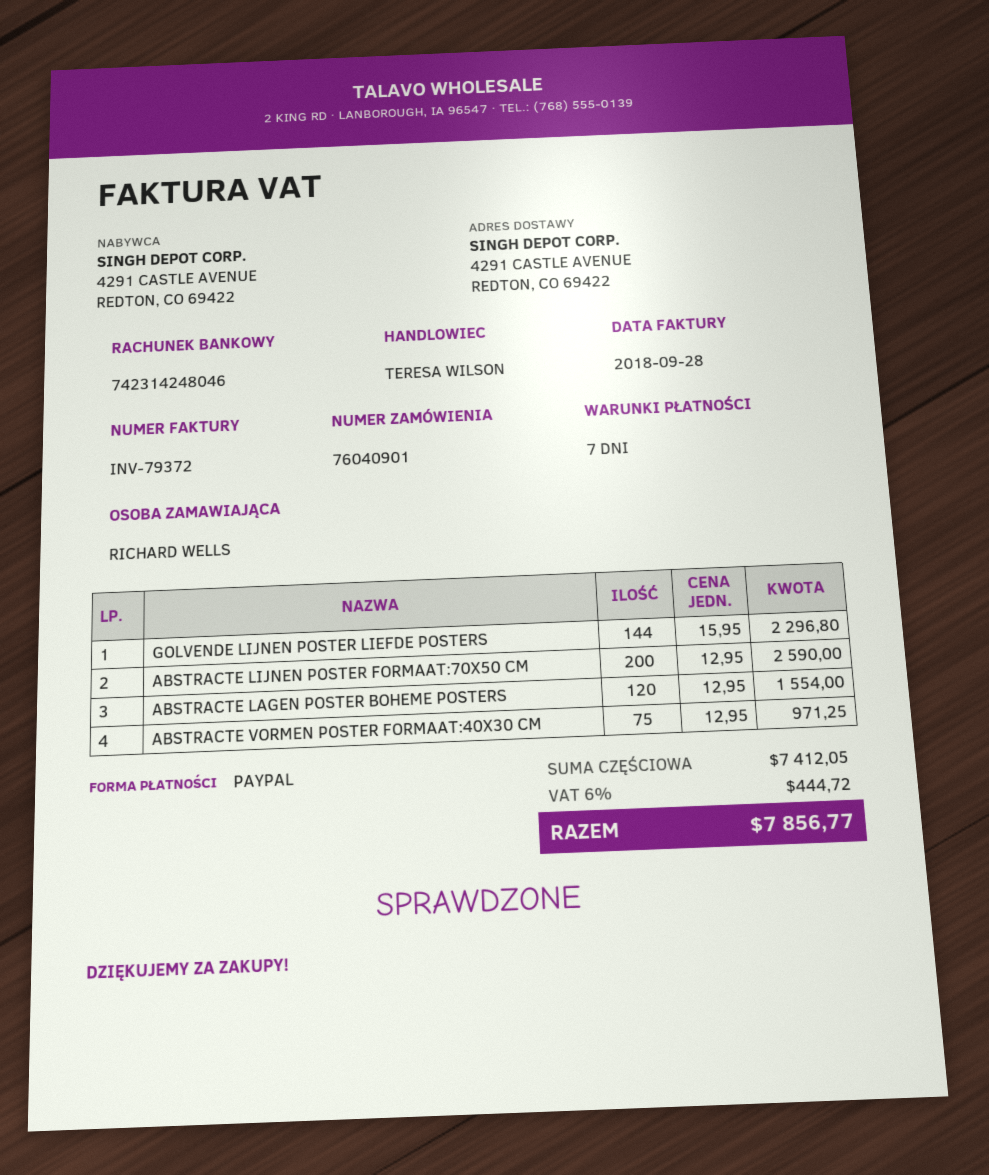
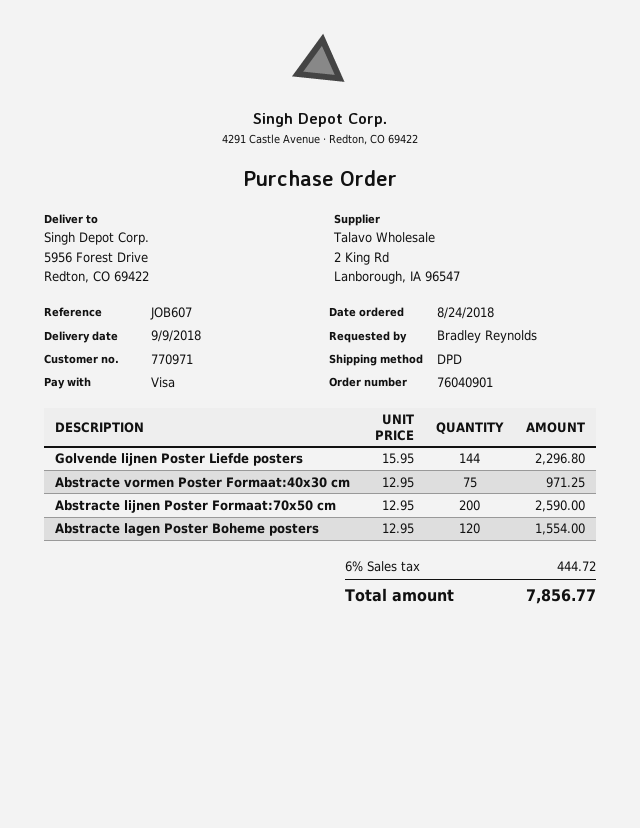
ordered by: RICHARD WELLS -> Bradley Reynolds
payment method: PayPal -> Visa
ship to: 4291 CASTLE AVENUE, REDTON, CO 69422 -> 5956 Forest Drive, Redton, CO 69422

